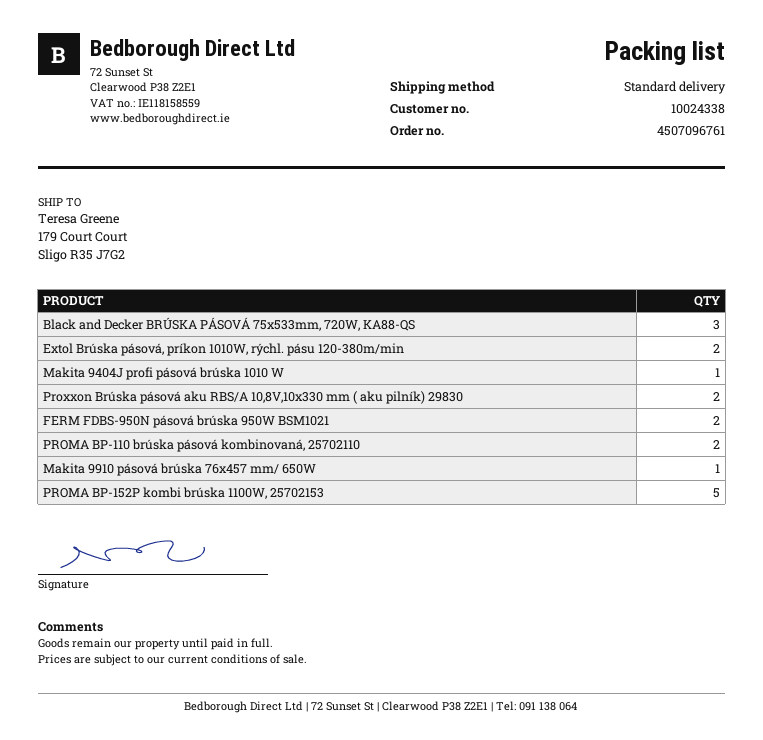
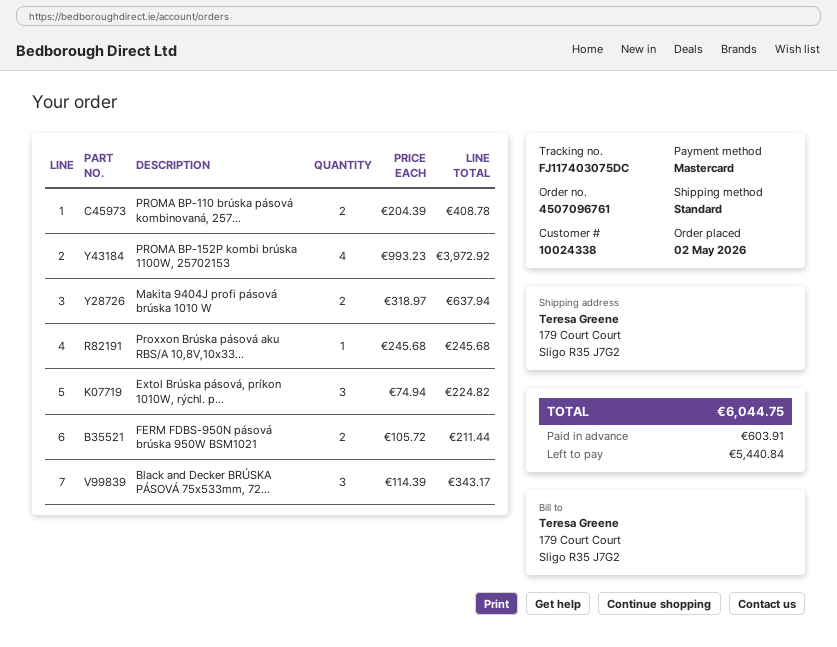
Extol Brúska pásová, príkon 1010W, rýchl. pásu 120-380m/min: 2 -> 3
Makita 9404J profi pásová brúska 1010 W: 1 -> 2
Proxxon Brúska pásová aku RBS/A 10,8V,10x330 mm ( aku pilník) 29830: 2 -> 1
Makita 9910 pásová brúska 76x457 mm/ 650W: 1 -> none
PROMA BP-152P kombi brúska 1100W, 25702153: 5 -> 4

